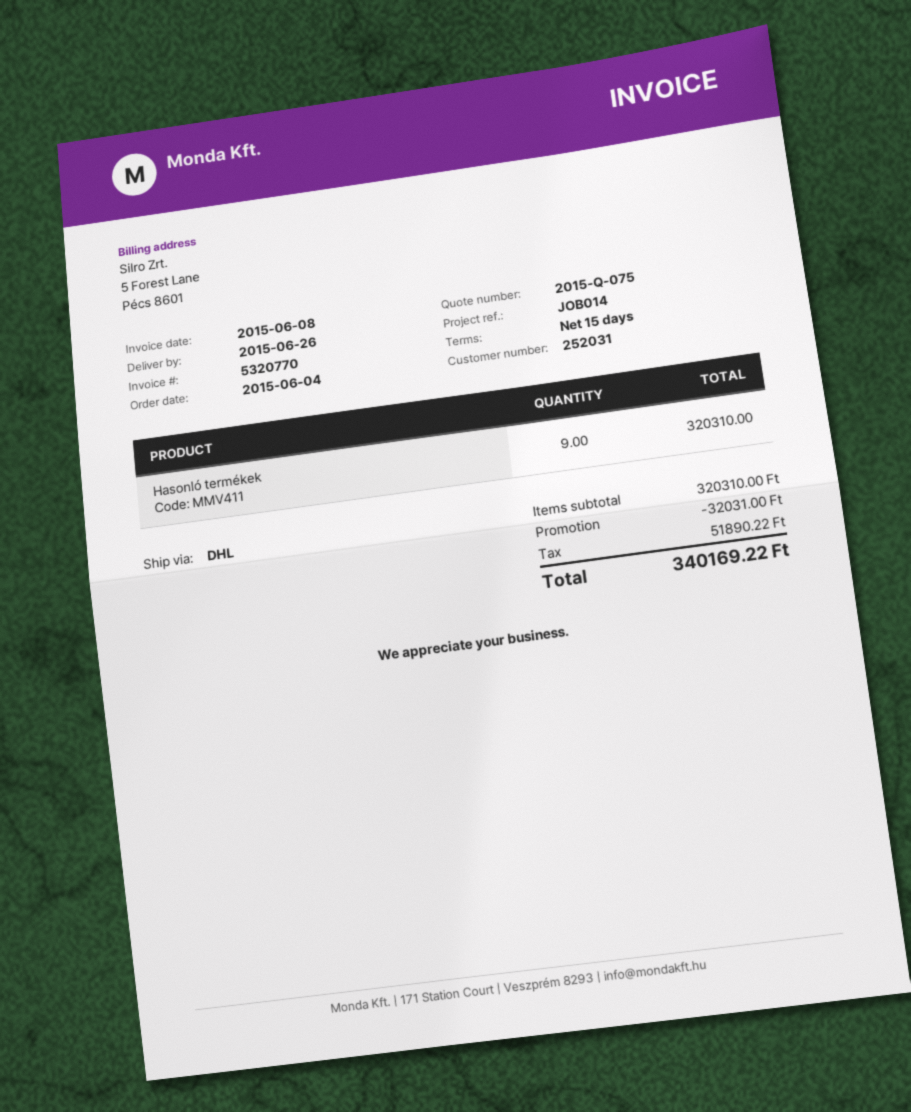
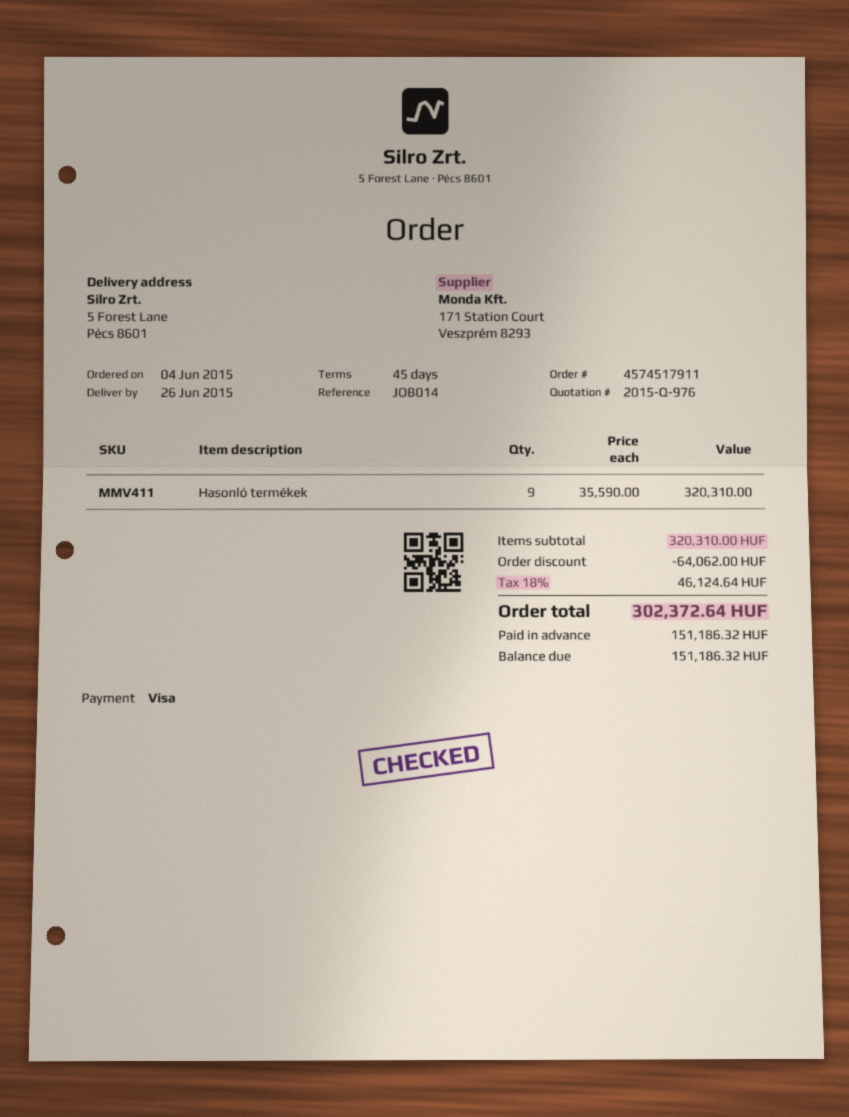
quote number: 2015-Q-075 -> 2015-Q-976
payment terms: 15 days -> 45 days
discount: 32031.00 -> 64062.00
tax: 51890.22 -> 46124.64
total: 340169.22 -> 302372.64

